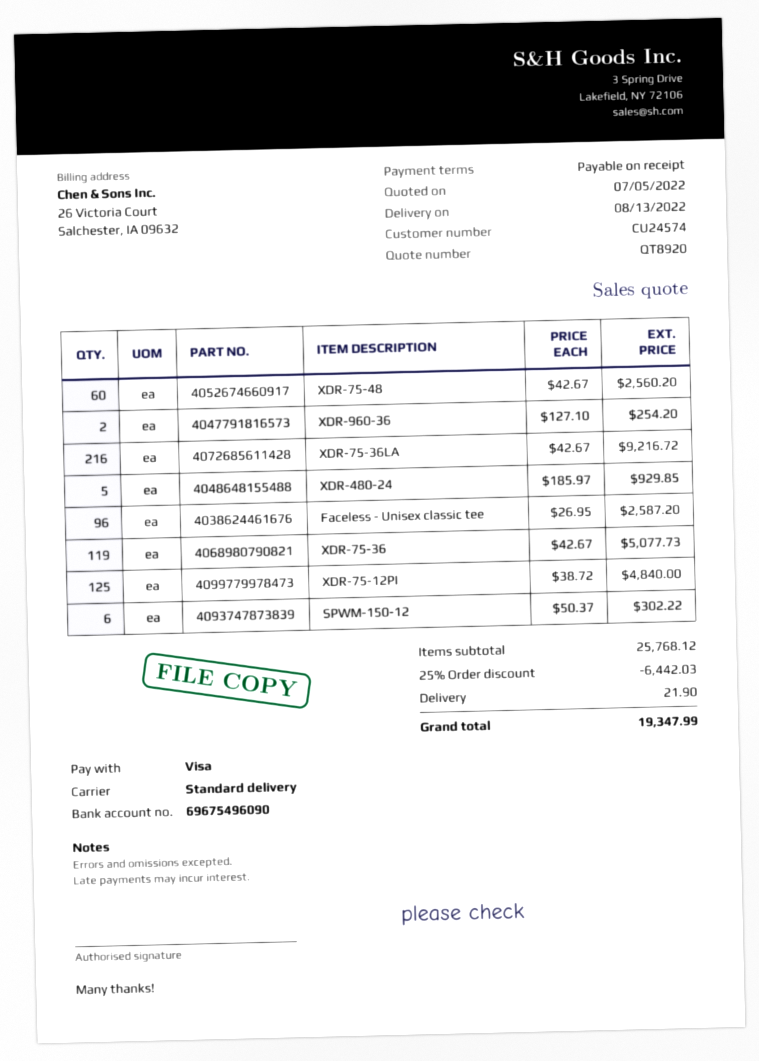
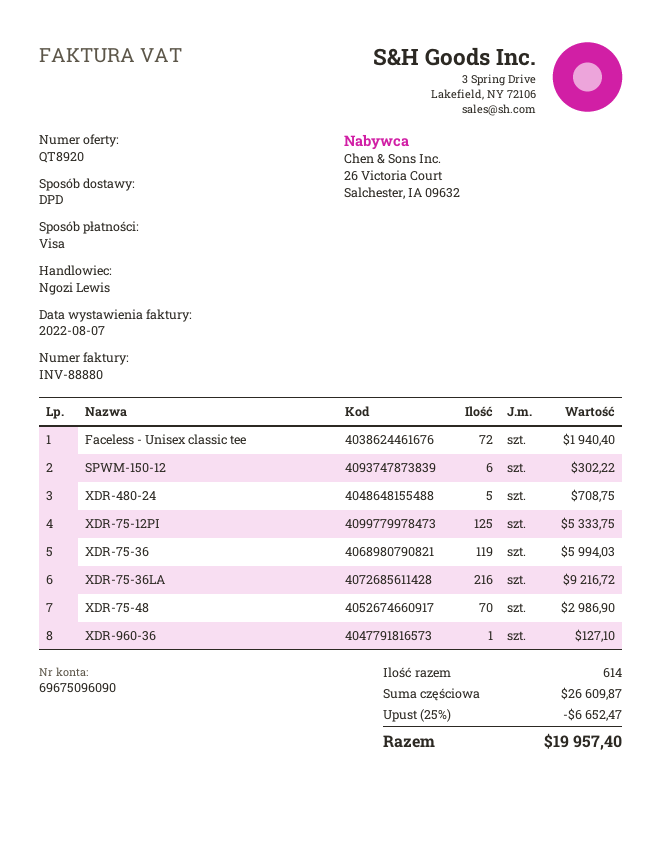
bank account: 69675496090 -> 69675096090
shipping method: standard -> DPD
XDR-75-48: 60 for 2560.20 -> 70 for 2986.90
XDR-960-36: 2 for 254.20 -> 1 for 127.10
XDR-480-24: 5 for 929.85 -> 5 for 708.75
Faceless - Unisex classic tee: 96 for 2587.20 -> 72 for 1940.40
XDR-75-36: 119 for 5077.73 -> 119 for 5994.03
XDR-75-12PI: 125 for 4840.00 -> 125 for 5333.75
subtotal: 25768.12 -> 26609.87
discount: 25% = 6442.03 -> 25% = 6652.47
shipping: 21.90 -> none
total: 19347.99 -> 19957.40

